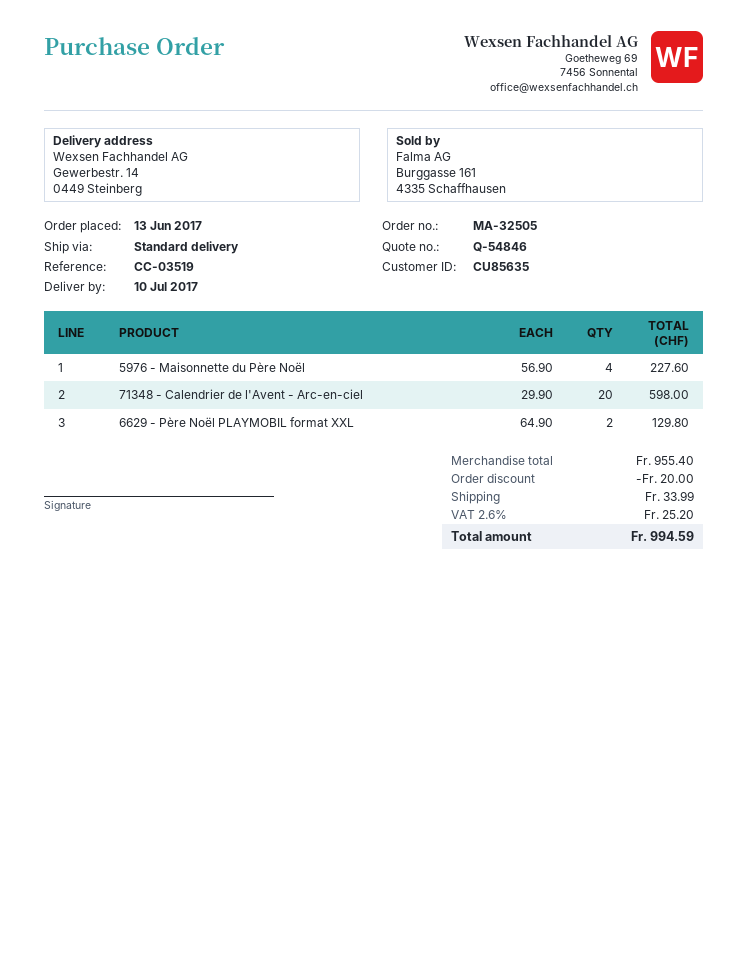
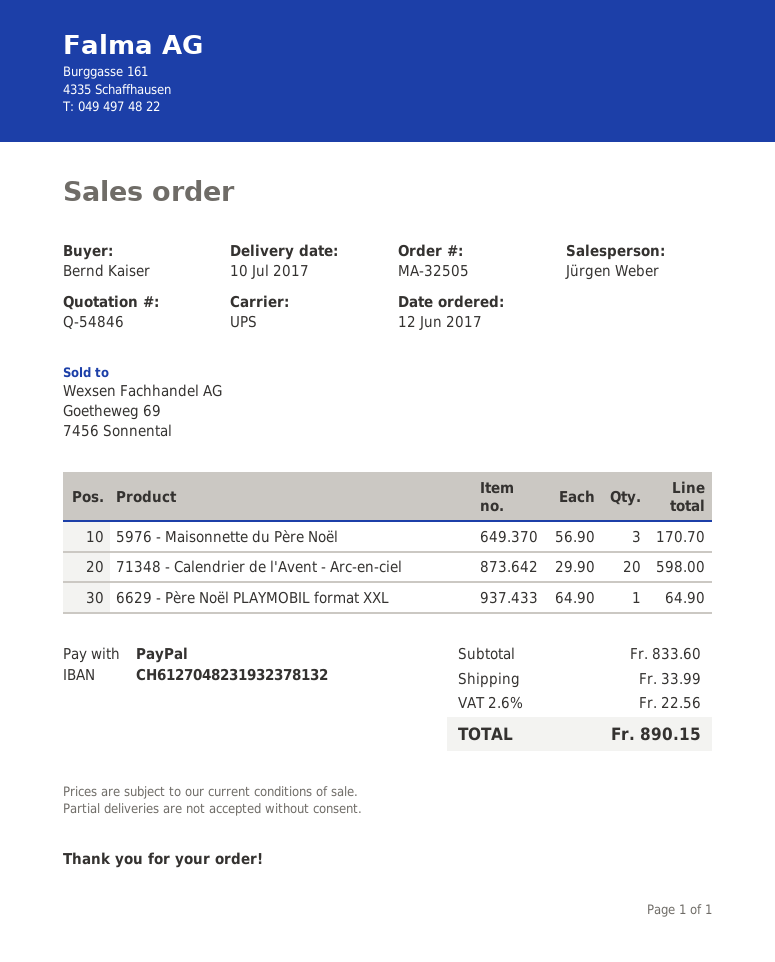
order date: 2017-06-13 -> 2017-06-12
shipping method: standard -> UPS
5976 - Maisonnette du Père Noël: 4 x 56.90 = 227.60 -> 3 x 56.90 = 170.70
6629 - Père Noël PLAYMOBIL format XXL: 2 x 64.90 = 129.80 -> 1 x 64.90 = 64.90
subtotal: 955.40 -> 833.60
discount: 20.00 -> none
tax: 2.6% = 25.20 -> 2.6% = 22.56
total: 994.59 -> 890.15

